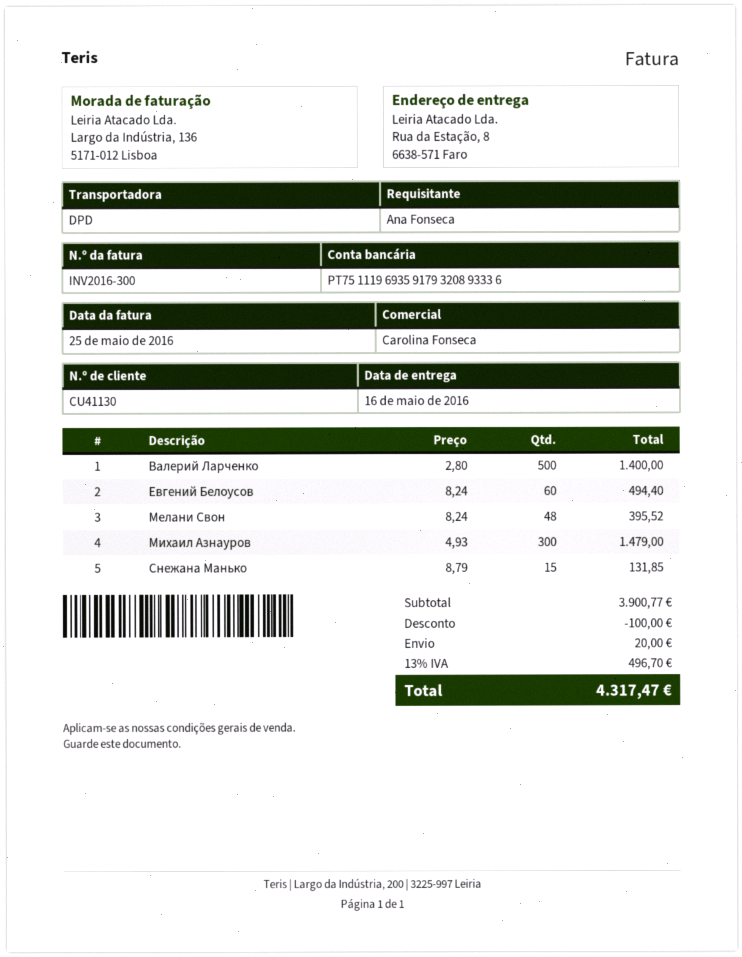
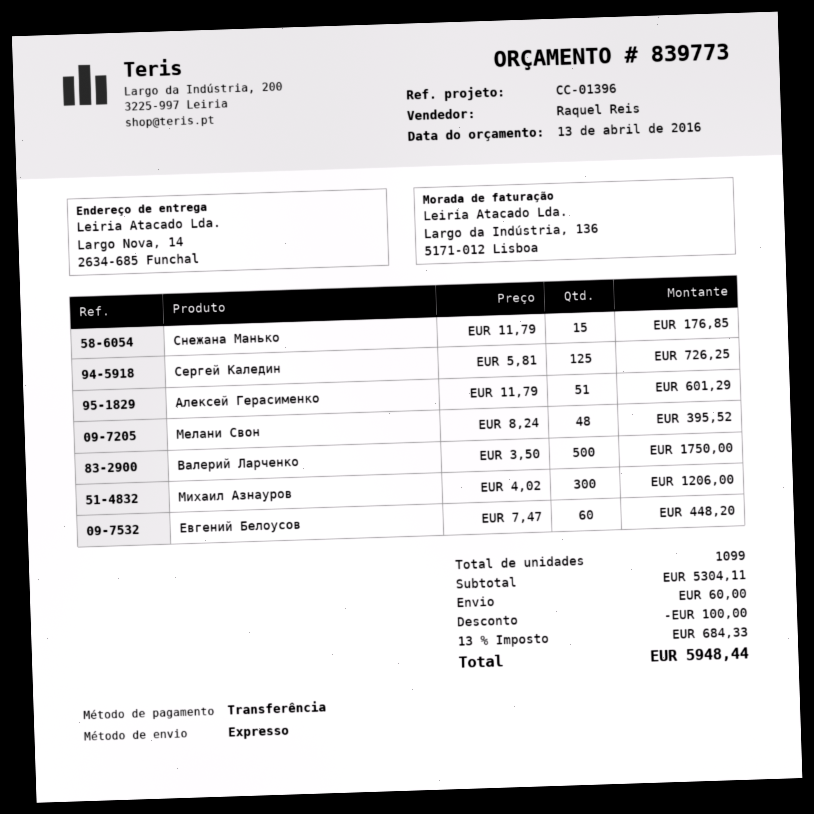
sales rep: Carolina Fonseca -> Raquel Reis
shipping method: DPD -> express
ship to: Rua da Estação, 8, 6638-571 Faro -> Largo Nova, 14, 2634-685 Funchal
Валерий Ларченко: 500 x 2.80 = 1400.00 -> 500 x 3.50 = 1750.00
Евгений Белоусов: 60 x 8.24 = 494.40 -> 60 x 7.47 = 448.20
Михаил Азнауров: 300 x 4.93 = 1479.00 -> 300 x 4.02 = 1206.00
Снежана Манько: 15 x 8.79 = 131.85 -> 15 x 11.79 = 176.85
Сергей Каледин: none -> 125 x 5.81 = 726.25
Алексей Герасименко: none -> 51 x 11.79 = 601.29
subtotal: 3900.77 -> 5304.11
shipping: 20.00 -> 60.00
tax: 13% = 496.70 -> 13% = 684.33
total: 4317.47 -> 5948.44

